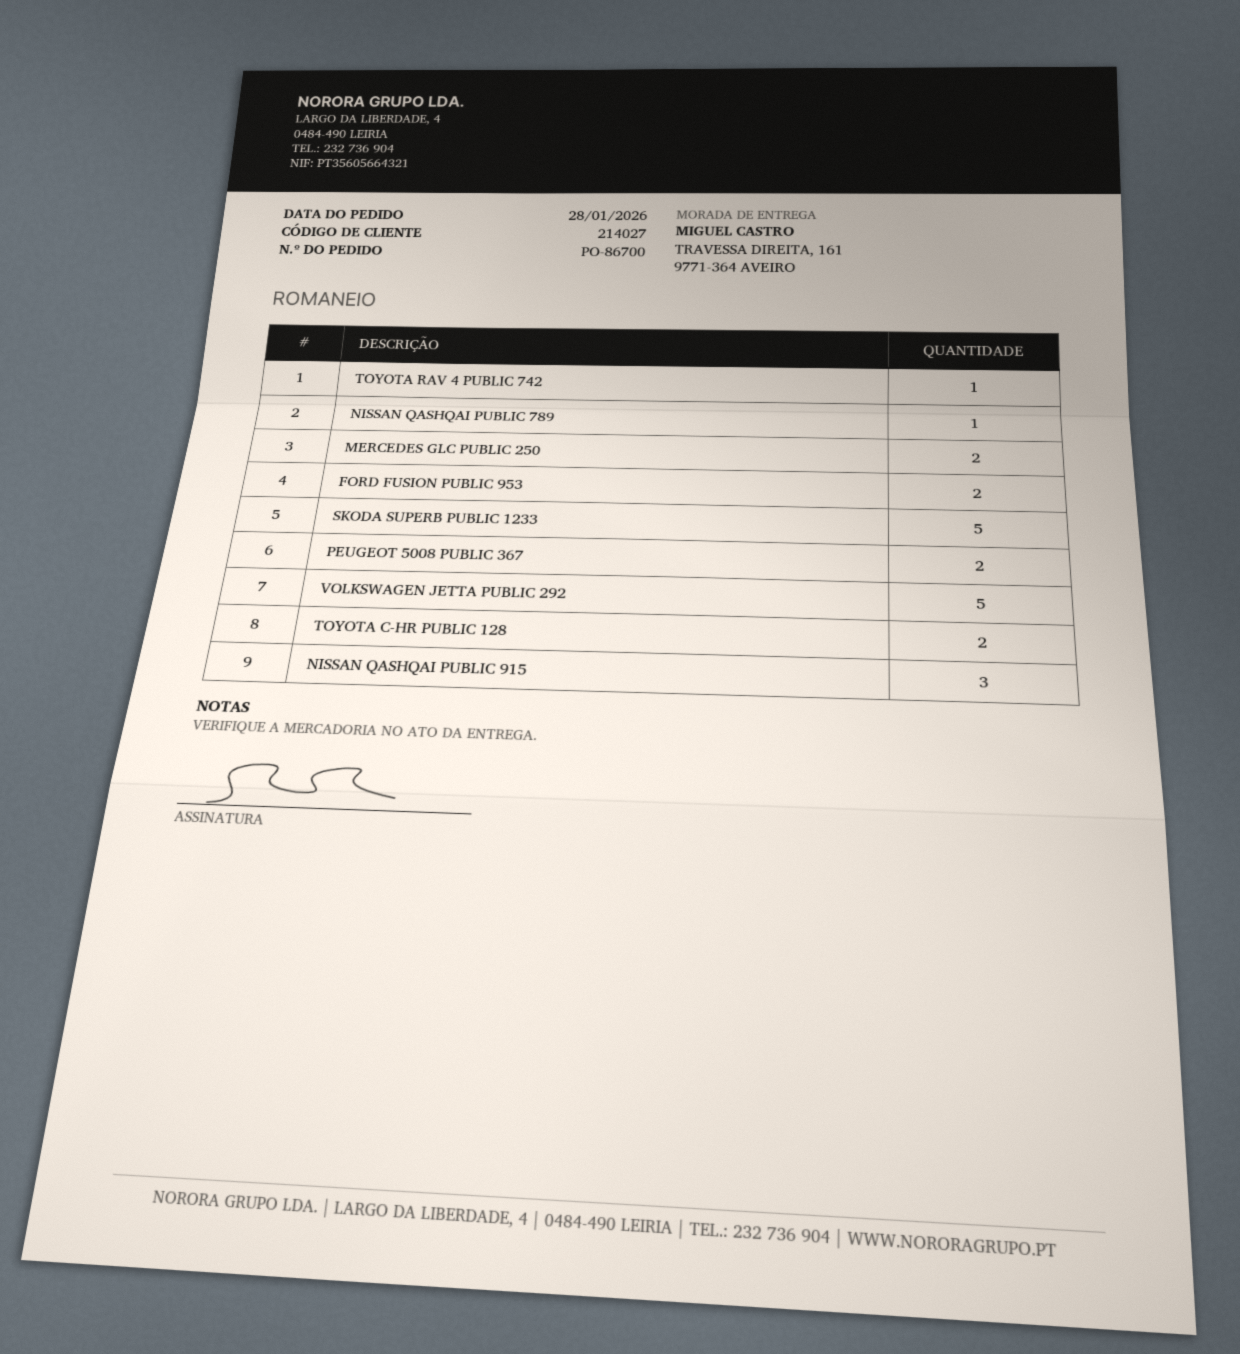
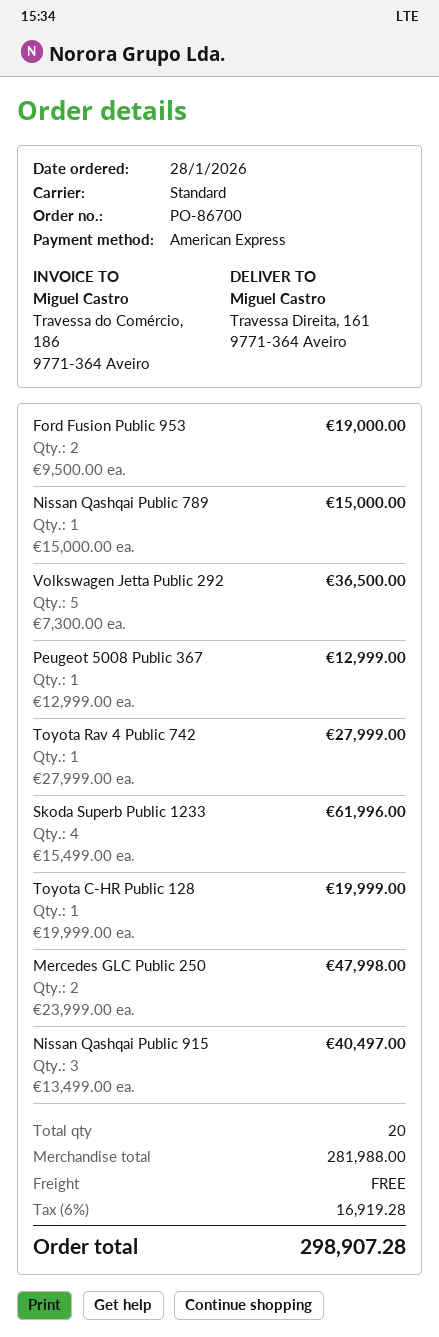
SKODA SUPERB PUBLIC 1233: 5 -> 4
PEUGEOT 5008 PUBLIC 367: 2 -> 1
TOYOTA C-HR PUBLIC 128: 2 -> 1

